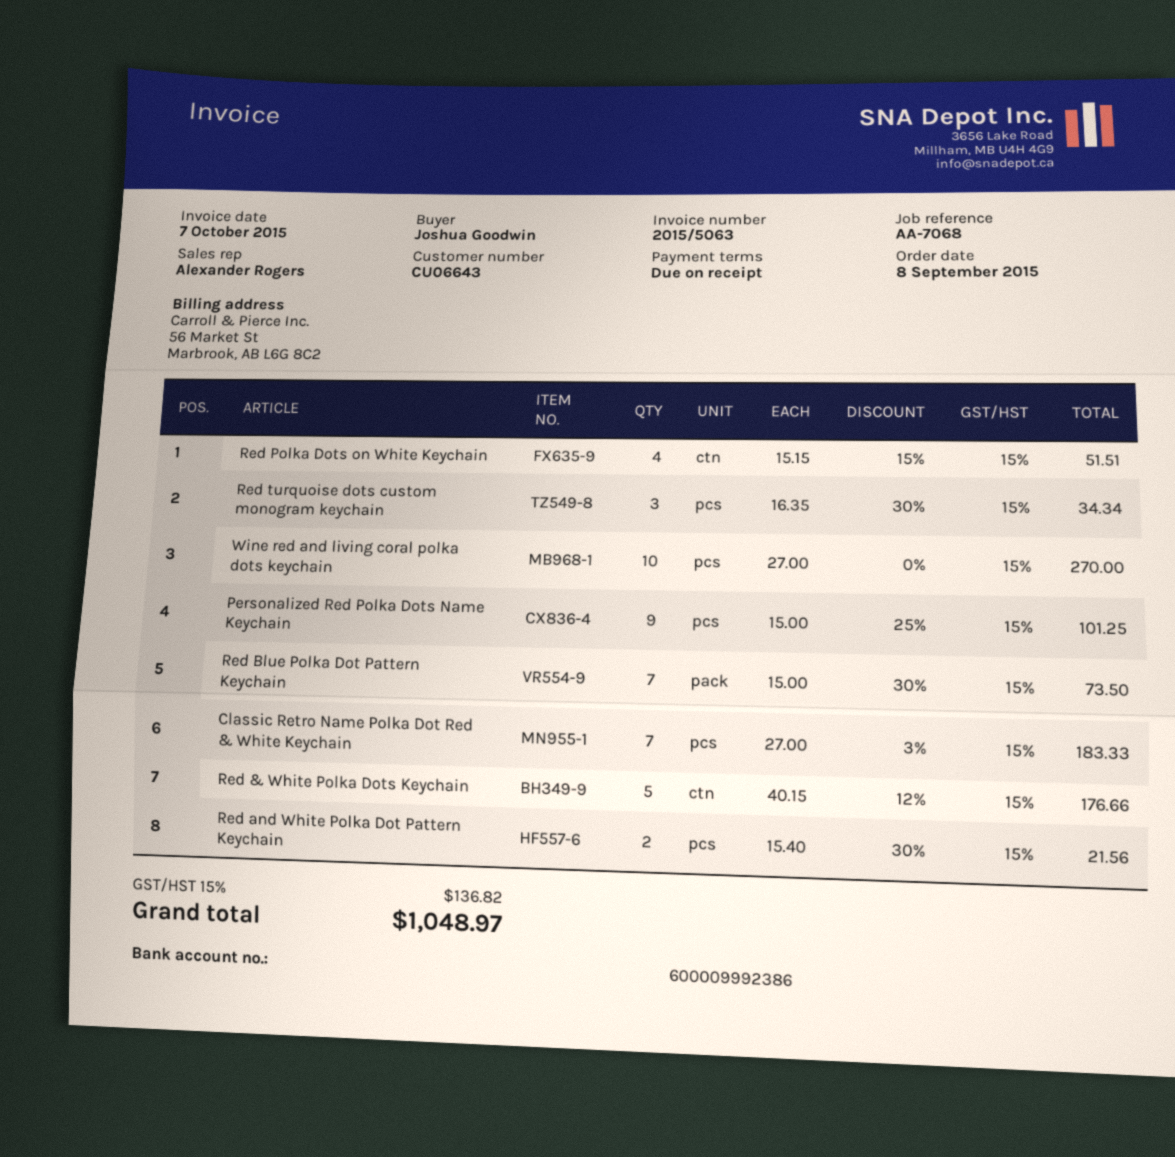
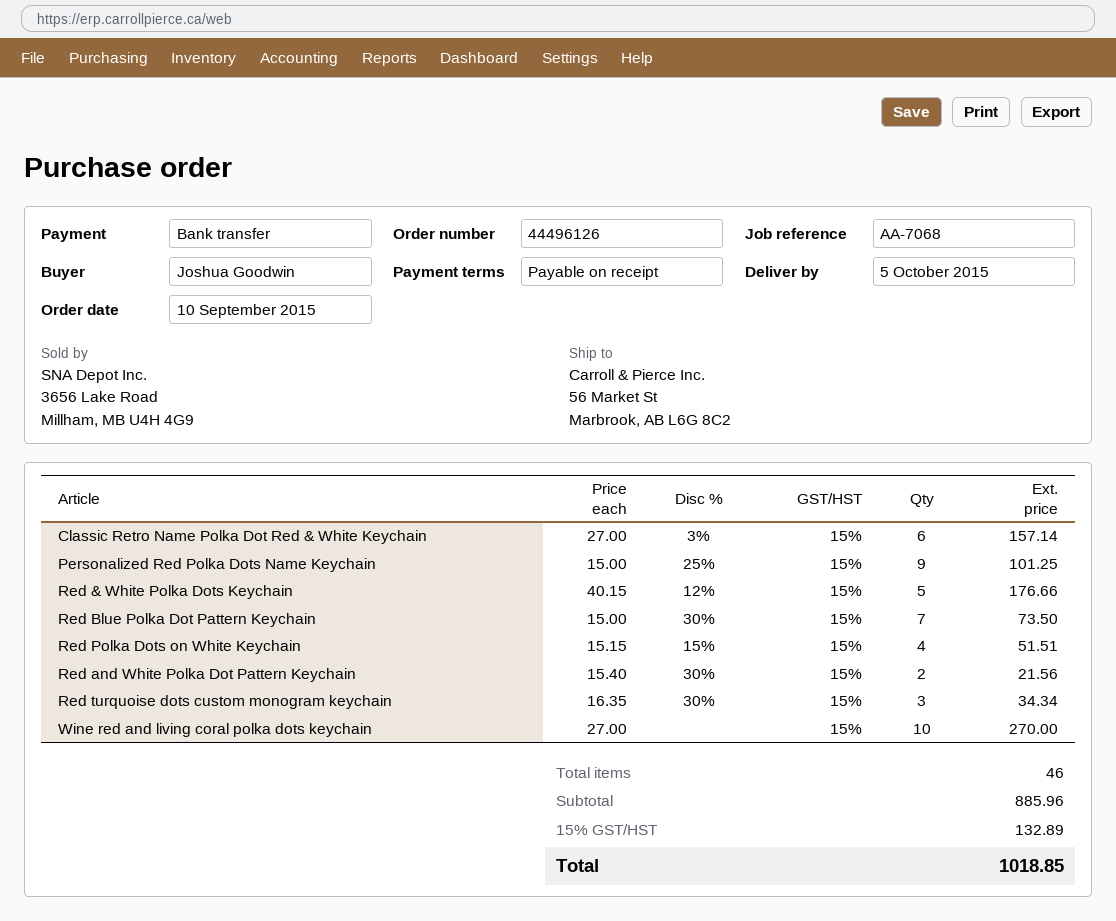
order date: 2015-09-08 -> 2015-09-10
Classic Retro Name Polka Dot Red & White Keychain: 7 x 27.00 - 3% = 183.33 -> 6 x 27.00 - 3% = 157.14
tax: 15% = 136.82 -> 15% = 132.89
total: 1048.97 -> 1018.85

